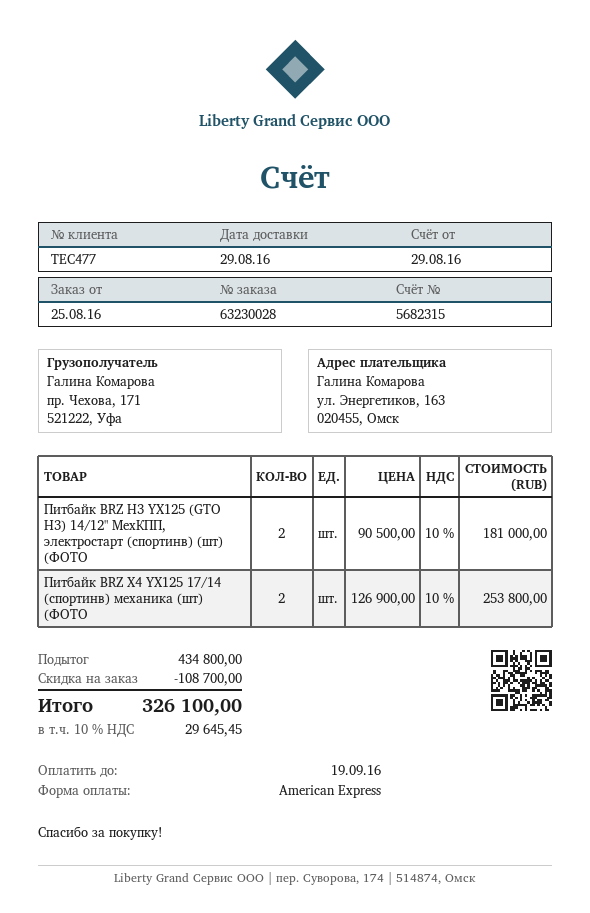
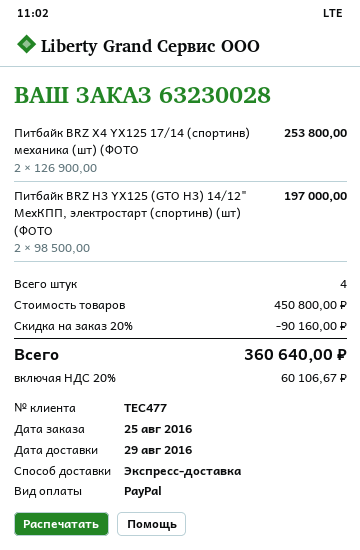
payment method: American Express -> PayPal
Питбайк BRZ H3 YX125 (GTO H3) 14/12" МехКПП, электростарт (спортинв) (шт) (ФОТО: 2 x 90500.00 = 181000.00 -> 2 x 98500.00 = 197000.00
subtotal: 434800.00 -> 450800.00
discount: 108700.00 -> 90160.00
tax: 10% = 29645.45 -> 20% = 60106.67
total: 326100.00 -> 360640.00

